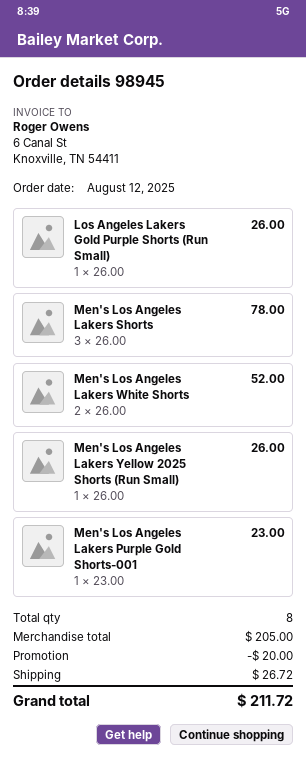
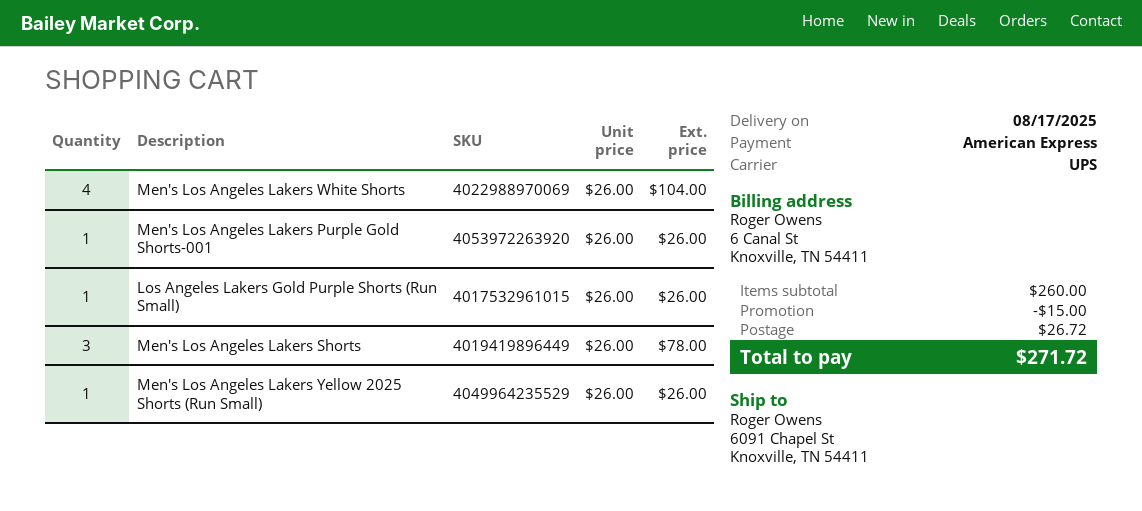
Men's Los Angeles Lakers White Shorts: 2 x 26.00 = 52.00 -> 4 x 26.00 = 104.00
Men's Los Angeles Lakers Purple Gold Shorts-001: 1 x 23.00 = 23.00 -> 1 x 26.00 = 26.00
subtotal: 205.00 -> 260.00
discount: 20.00 -> 15.00
total: 211.72 -> 271.72

